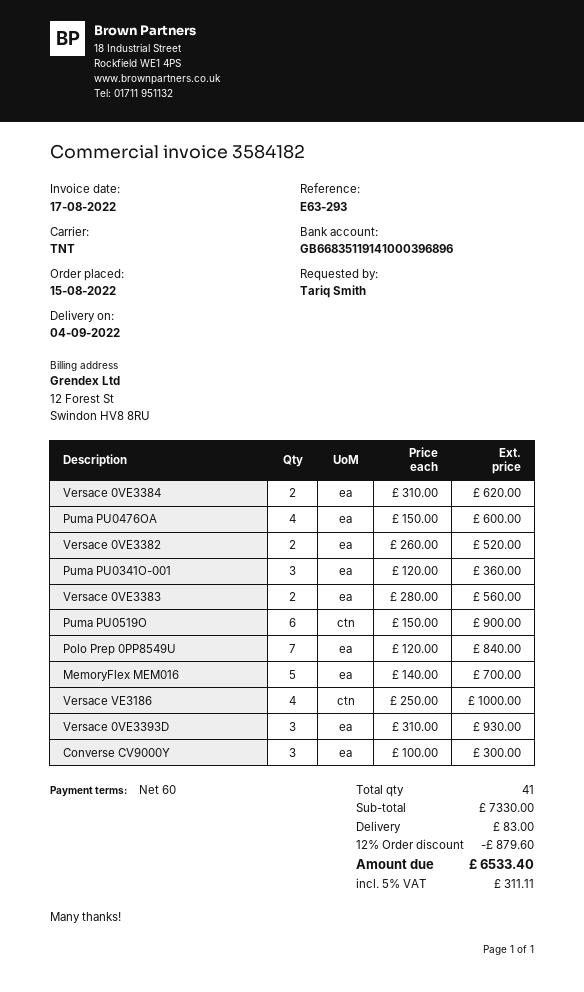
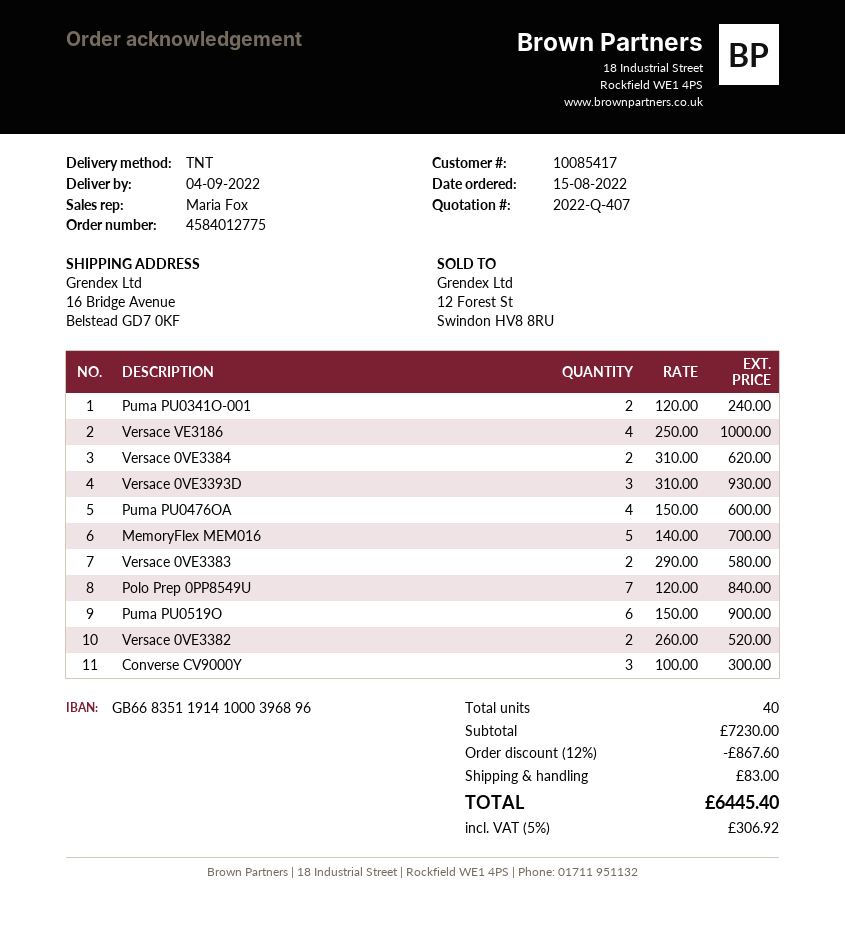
Puma PU0341O-001: 3 x 120.00 = 360.00 -> 2 x 120.00 = 240.00
Versace 0VE3383: 2 x 280.00 = 560.00 -> 2 x 290.00 = 580.00
total quantity: 41 -> 40
subtotal: 7330.00 -> 7230.00
discount: 12% = 879.60 -> 12% = 867.60
tax: 5% = 311.11 -> 5% = 306.92
total: 6533.40 -> 6445.40

